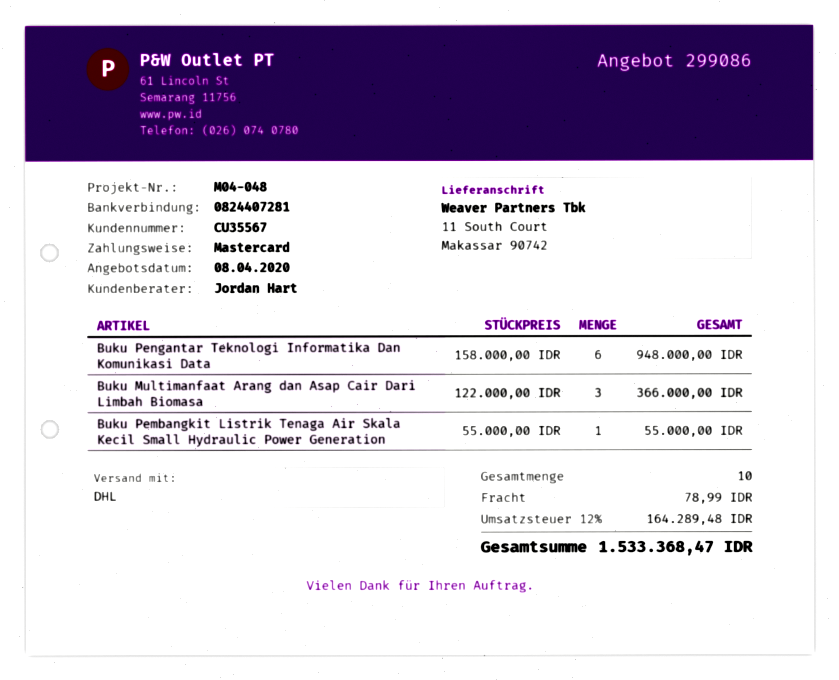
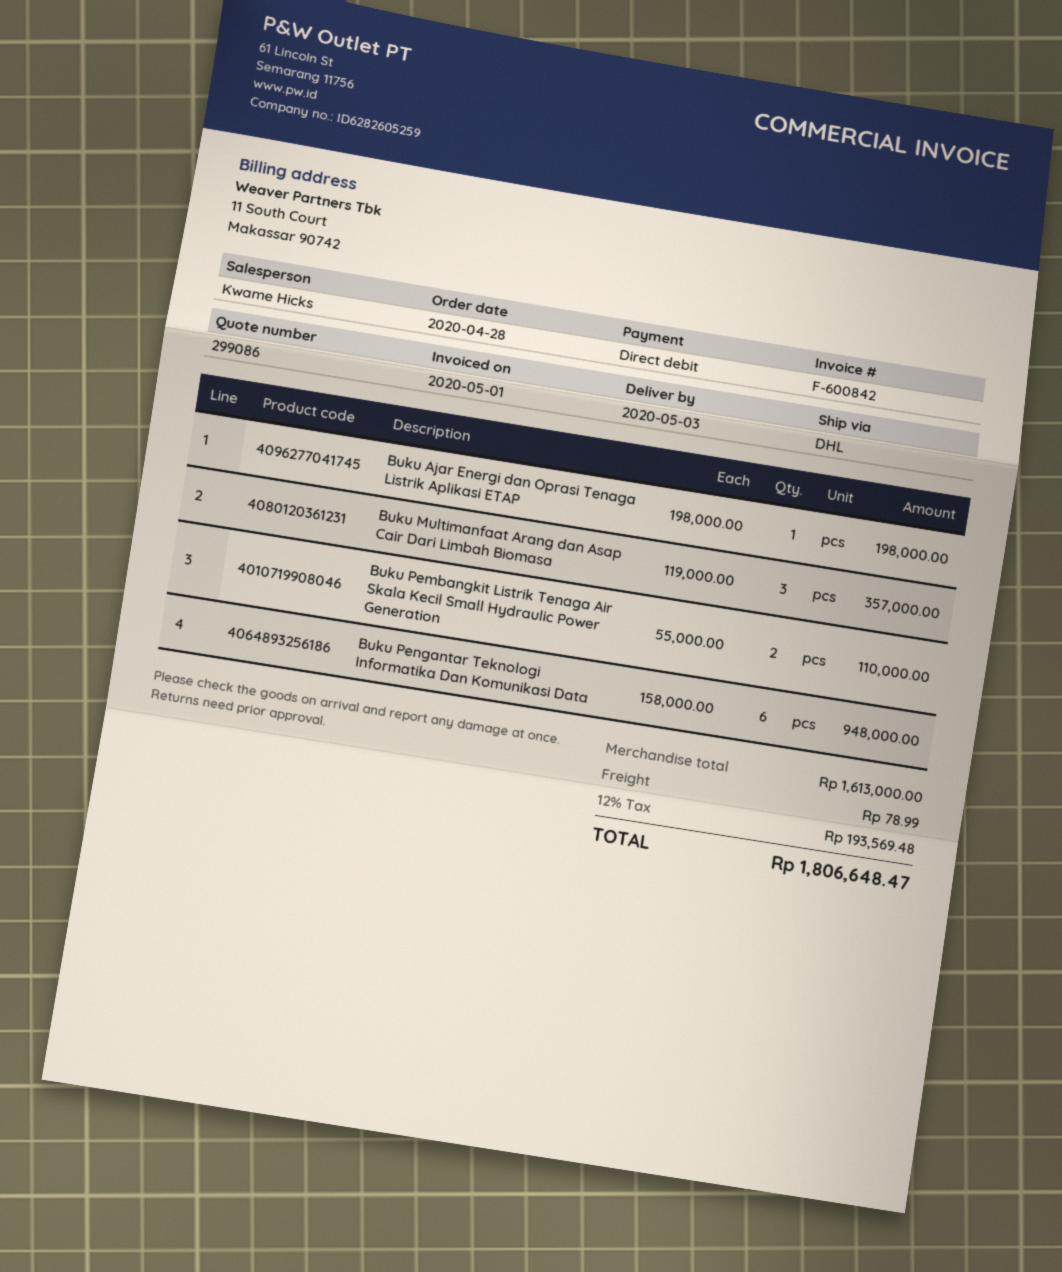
sales rep: Jordan Hart -> Kwame Hicks
payment method: Mastercard -> direct debit
Buku Multimanfaat Arang dan Asap Cair Dari Limbah Biomasa: 3 x 122000.00 = 366000.00 -> 3 x 119000.00 = 357000.00
Buku Pembangkit Listrik Tenaga Air Skala Kecil Small Hydraulic Power Generation: 1 x 55000.00 = 55000.00 -> 2 x 55000.00 = 110000.00
Buku Ajar Energi dan Oprasi Tenaga Listrik Aplikasi ETAP: none -> 1 x 198000.00 = 198000.00
tax: 12% = 164289.48 -> 12% = 193569.48
total: 1533368.47 -> 1806648.47

